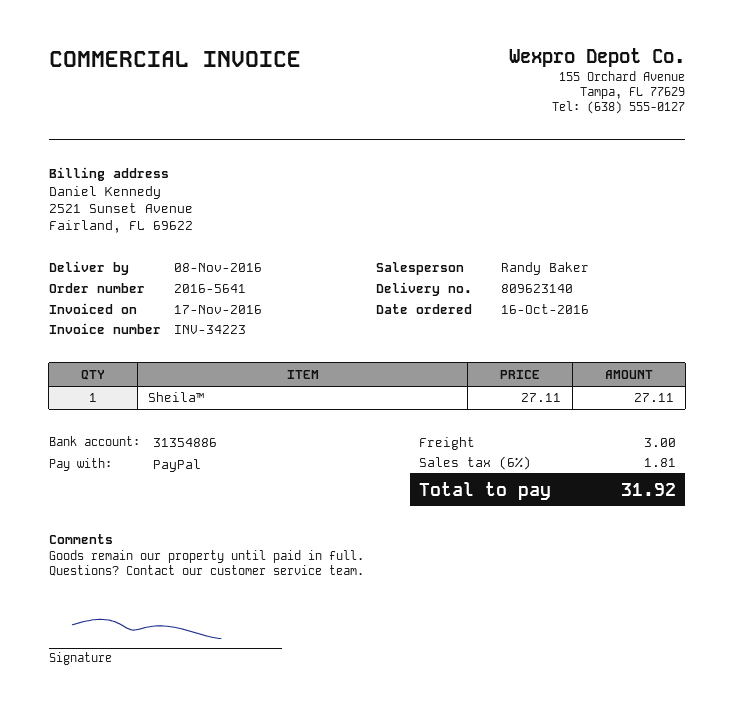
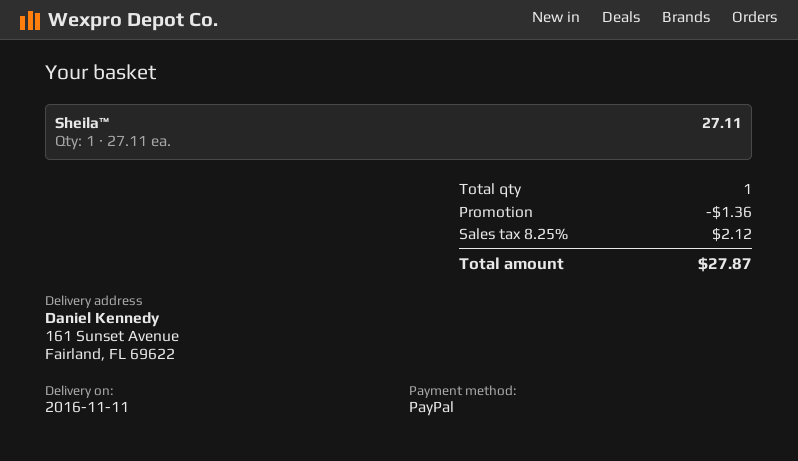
delivery date: 2016-11-08 -> 2016-11-11
discount: none -> 1.36
shipping: 3.00 -> none
tax: 6% = 1.81 -> 8.25% = 2.12
total: 31.92 -> 27.87

